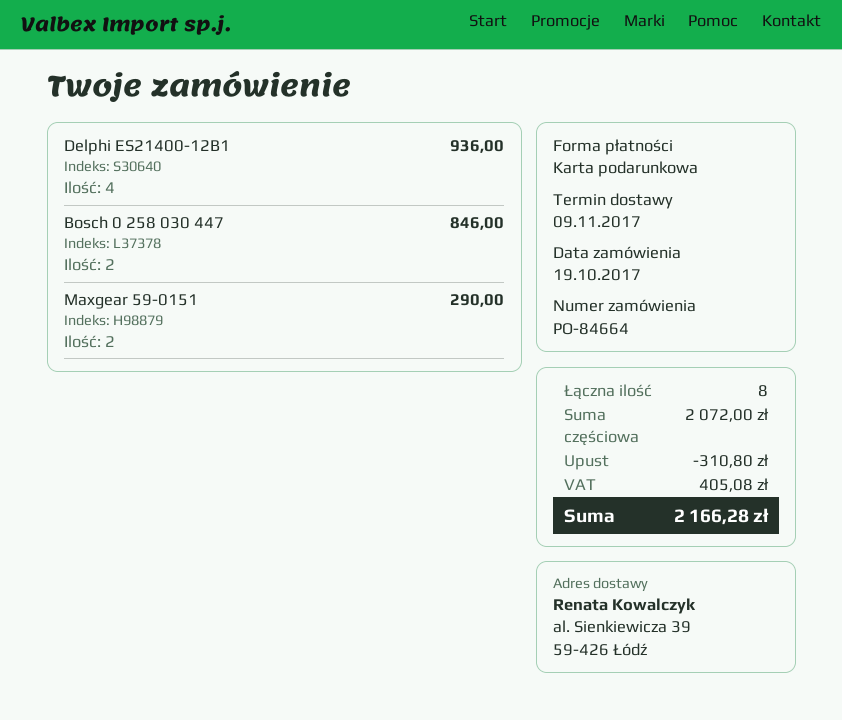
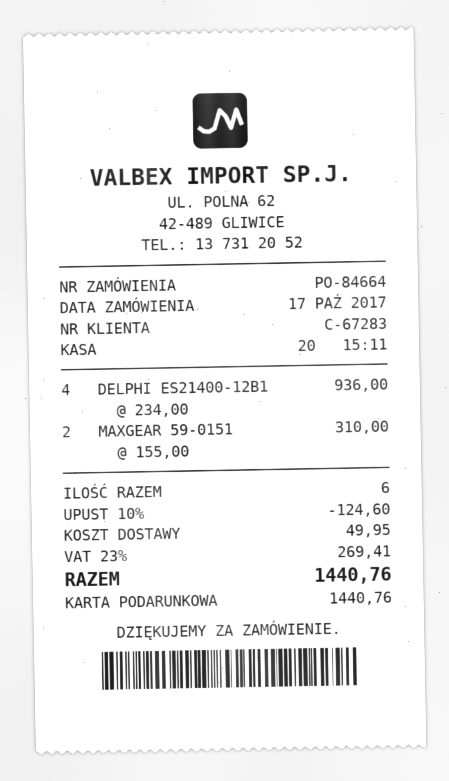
order date: 2017-10-19 -> 2017-10-17
Bosch 0 258 030 447: 2 for 846.00 -> none
Maxgear 59-0151: 2 for 290.00 -> 2 for 310.00
total quantity: 8 -> 6
discount: 310.80 -> 124.60
shipping: none -> 49.95
tax: 405.08 -> 269.41
total: 2166.28 -> 1440.76

